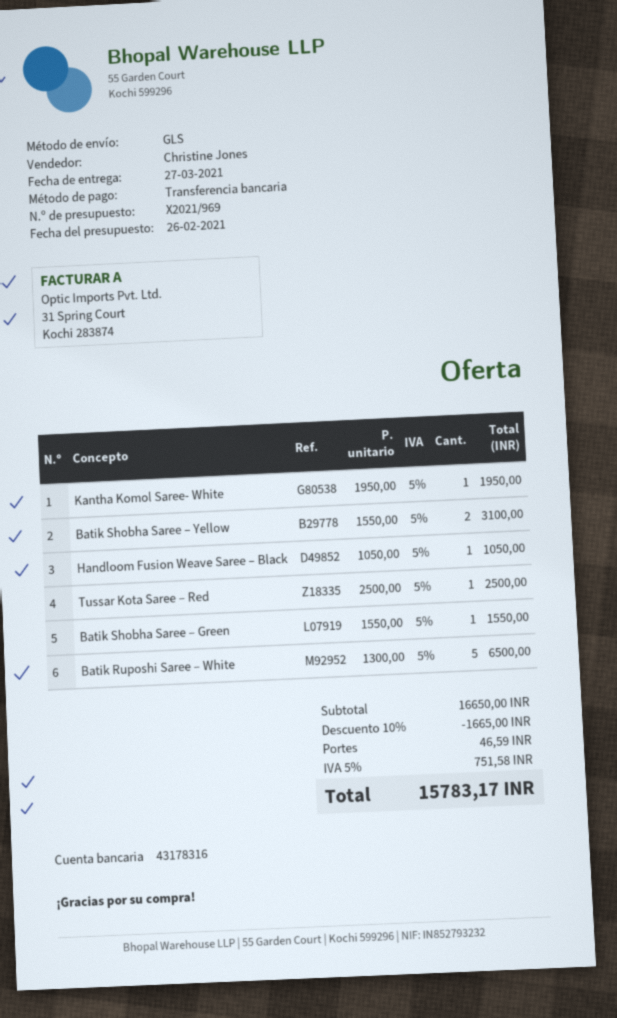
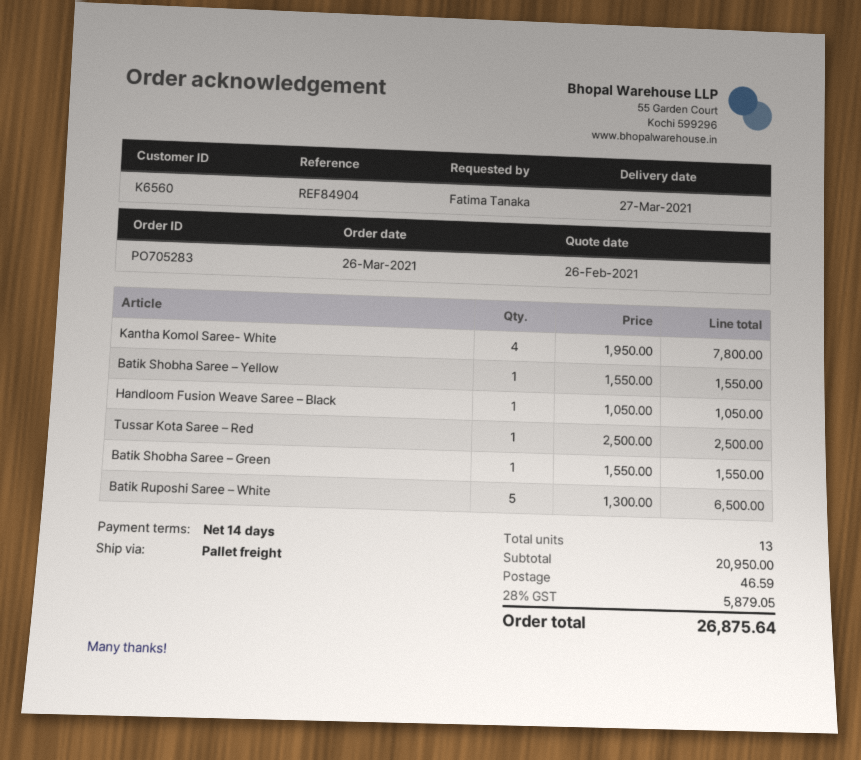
shipping method: GLS -> pallet freight
Kantha Komol Saree- White: 1 x 1950.00 = 1950.00 -> 4 x 1950.00 = 7800.00
Batik Shobha Saree – Yellow: 2 x 1550.00 = 3100.00 -> 1 x 1550.00 = 1550.00
subtotal: 16650.00 -> 20950.00
discount: 10% = 1665.00 -> none
tax: 5% = 751.58 -> 28% = 5879.05
total: 15783.17 -> 26875.64

